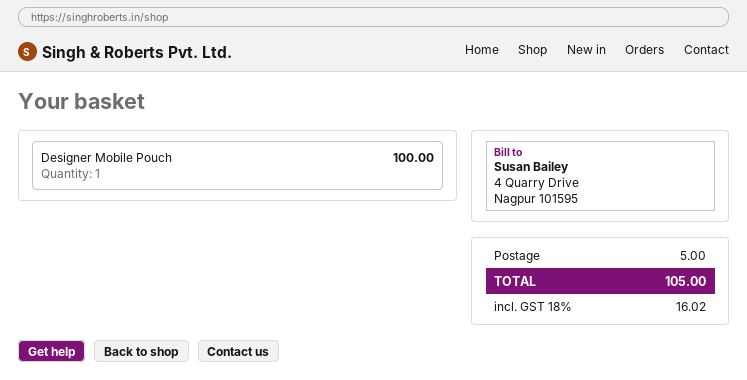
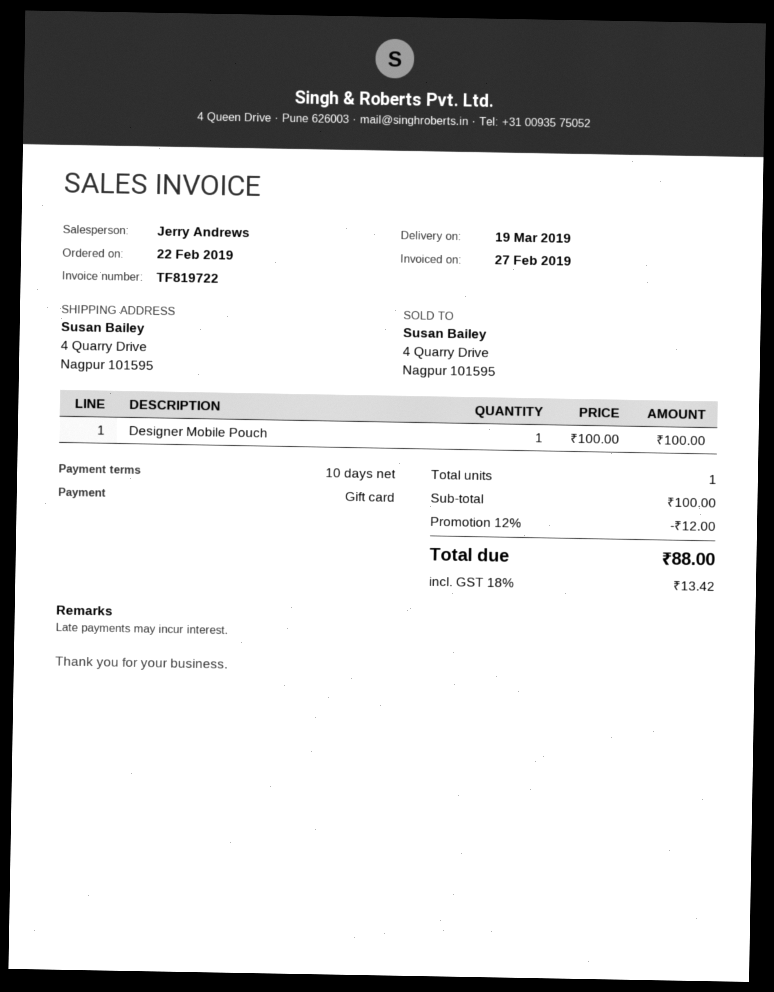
discount: none -> 12% = 12.00
shipping: 5.00 -> none
tax: 18% = 16.02 -> 18% = 13.42
total: 105.00 -> 88.00

